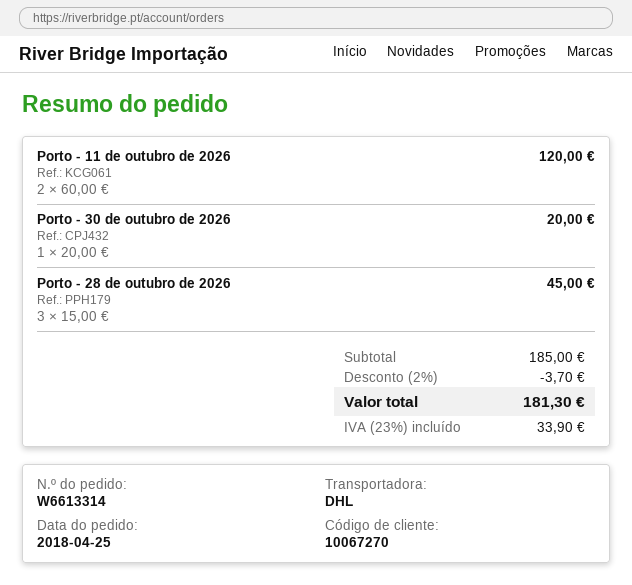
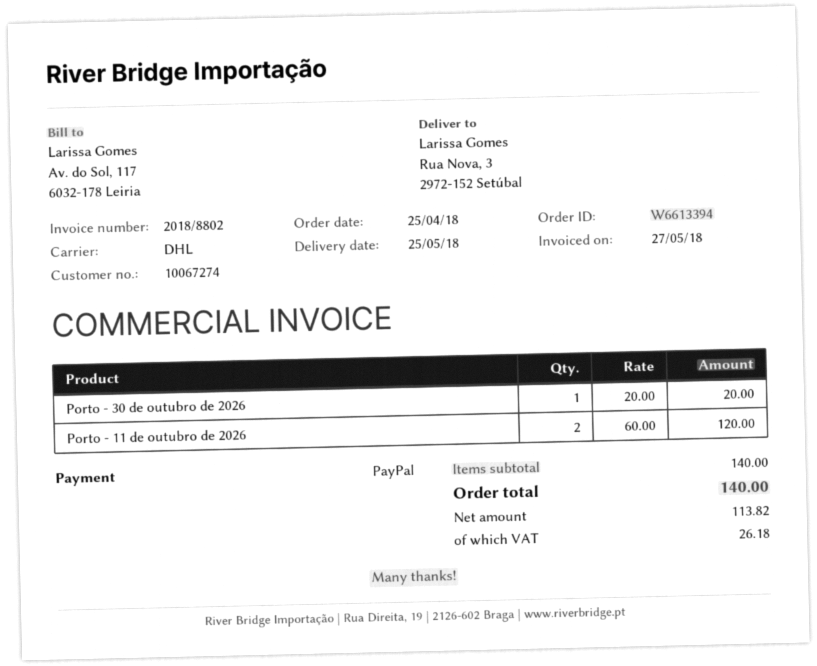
order number: W6613314 -> W6613394
customer number: 10067270 -> 10067274
Porto - 28 de outubro de 2026: 3 x 15.00 = 45.00 -> none
subtotal: 185.00 -> 140.00
discount: 2% = 3.70 -> none
tax: 33.90 -> 26.18
total: 181.30 -> 140.00

